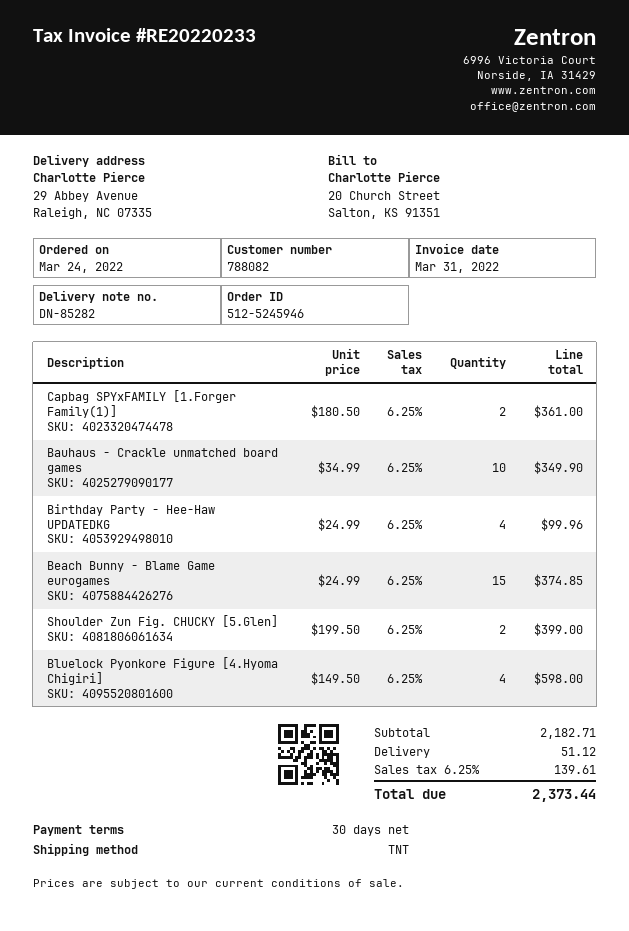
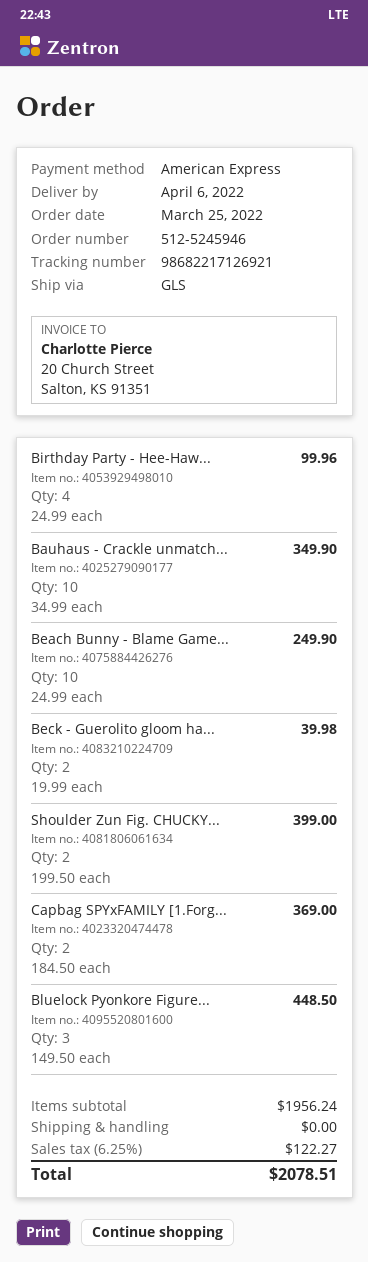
order date: 2022-03-24 -> 2022-03-25
shipping method: TNT -> GLS
Capbag SPYxFAMILY [1.Forger Family(1)]: 2 x 180.50 = 361.00 -> 2 x 184.50 = 369.00
Beach Bunny - Blame Game eurogames: 15 x 24.99 = 374.85 -> 10 x 24.99 = 249.90
Bluelock Pyonkore Figure [4.Hyoma Chigiri]: 4 x 149.50 = 598.00 -> 3 x 149.50 = 448.50
Beck - Guerolito gloom ha...: none -> 2 x 19.99 = 39.98
subtotal: 2182.71 -> 1956.24
shipping: 51.12 -> 0.00
tax: 6.25% = 139.61 -> 6.25% = 122.27
total: 2373.44 -> 2078.51

